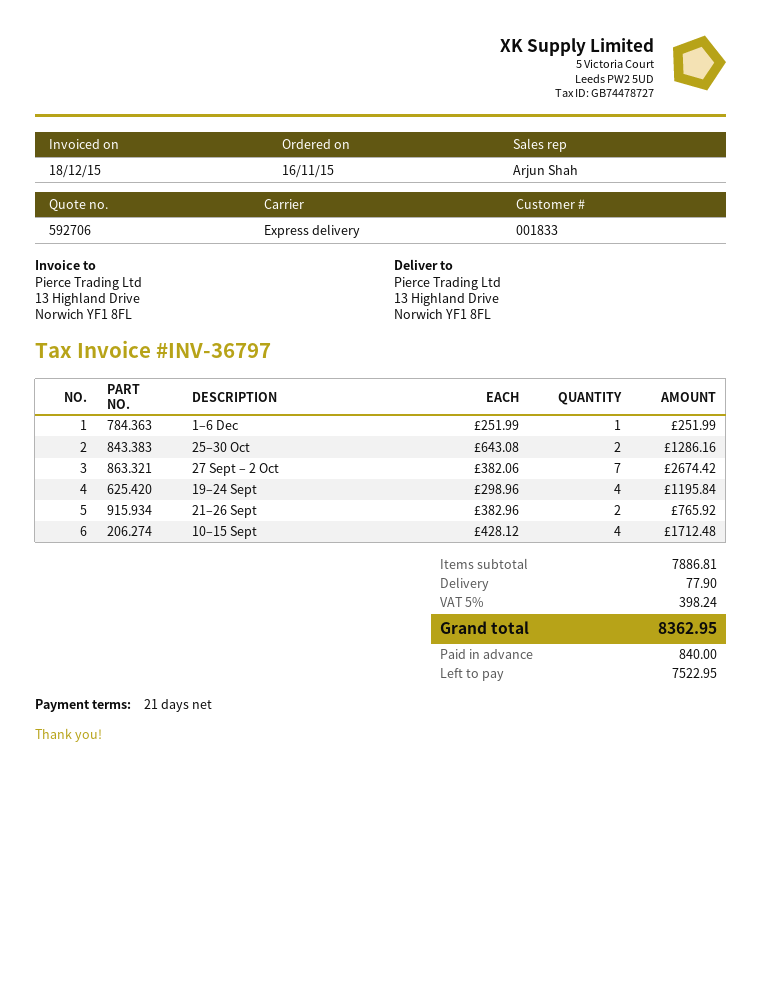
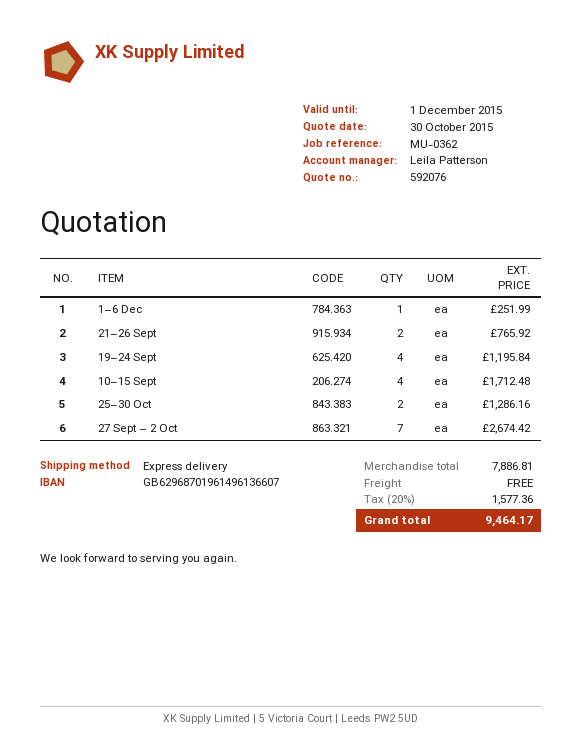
quote number: 592706 -> 592076
sales rep: Arjun Shah -> Leila Patterson
shipping: 77.90 -> 0.00
tax: 5% = 398.24 -> 20% = 1577.36
total: 8362.95 -> 9464.17

